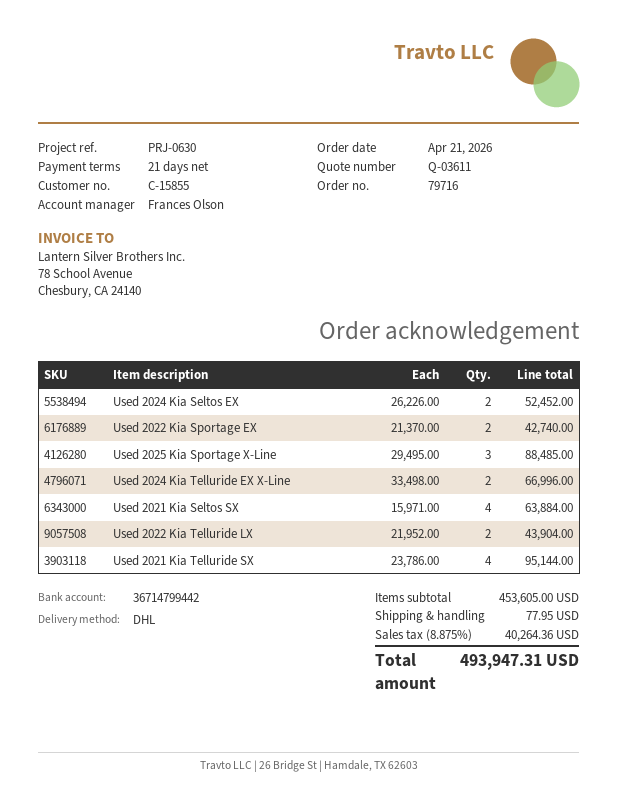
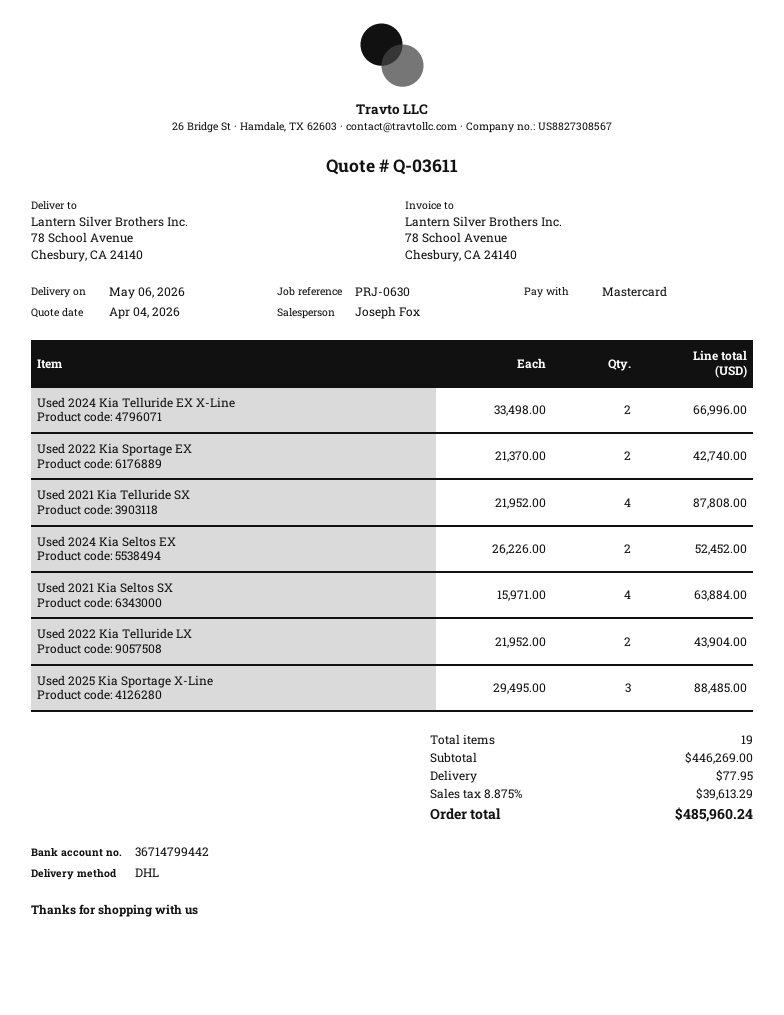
sales rep: Frances Olson -> Joseph Fox
Used 2021 Kia Telluride SX: 4 x 23786.00 = 95144.00 -> 4 x 21952.00 = 87808.00
subtotal: 453605.00 -> 446269.00
tax: 8.875% = 40264.36 -> 8.875% = 39613.29
total: 493947.31 -> 485960.24

